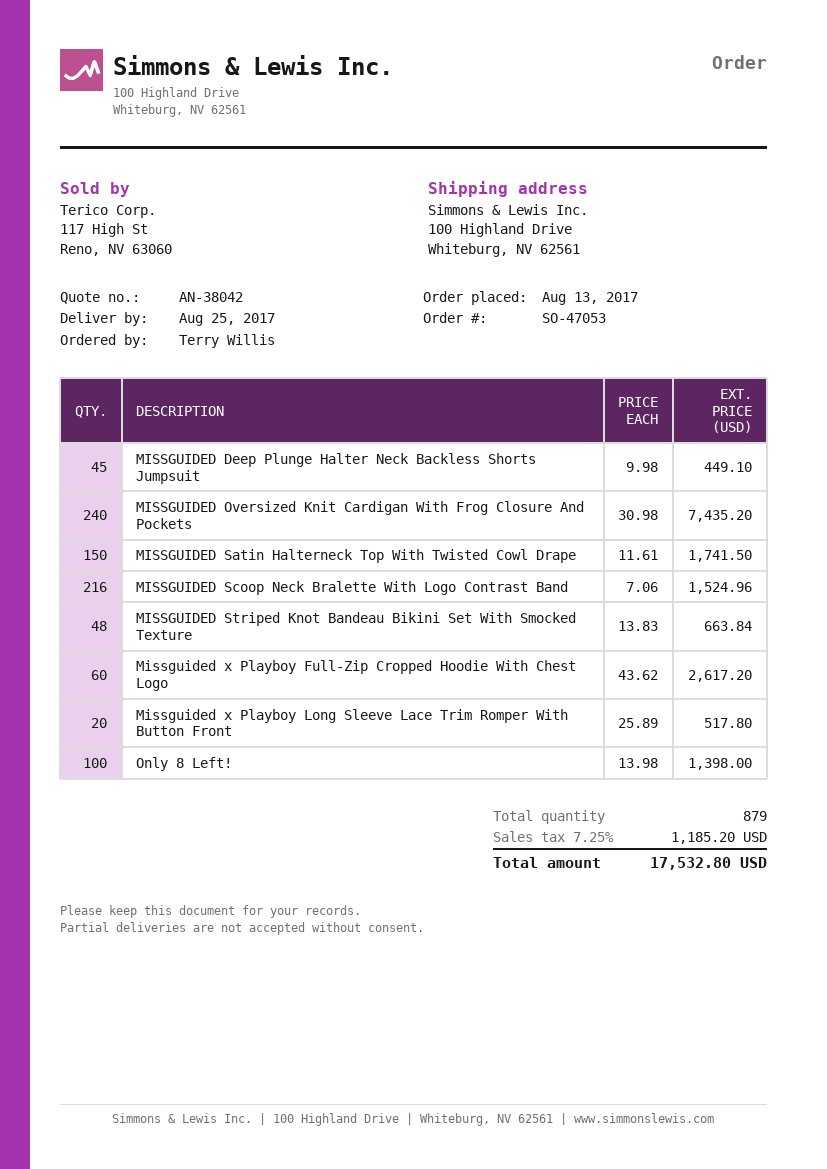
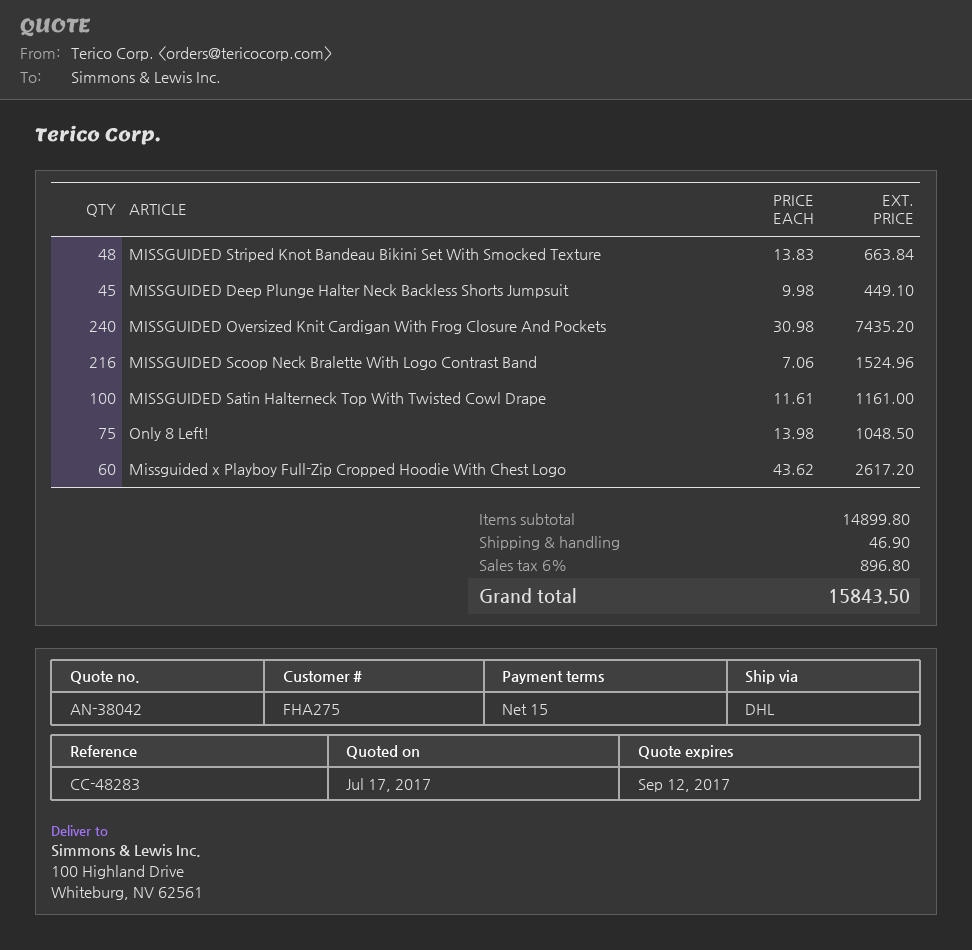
MISSGUIDED Satin Halterneck Top With Twisted Cowl Drape: 150 x 11.61 = 1741.50 -> 100 x 11.61 = 1161.00
Missguided x Playboy Long Sleeve Lace Trim Romper With Button Front: 20 x 25.89 = 517.80 -> none
Only 8 Left!: 100 x 13.98 = 1398.00 -> 75 x 13.98 = 1048.50
shipping: none -> 46.90
tax: 7.25% = 1185.20 -> 6% = 896.80
total: 17532.80 -> 15843.50

